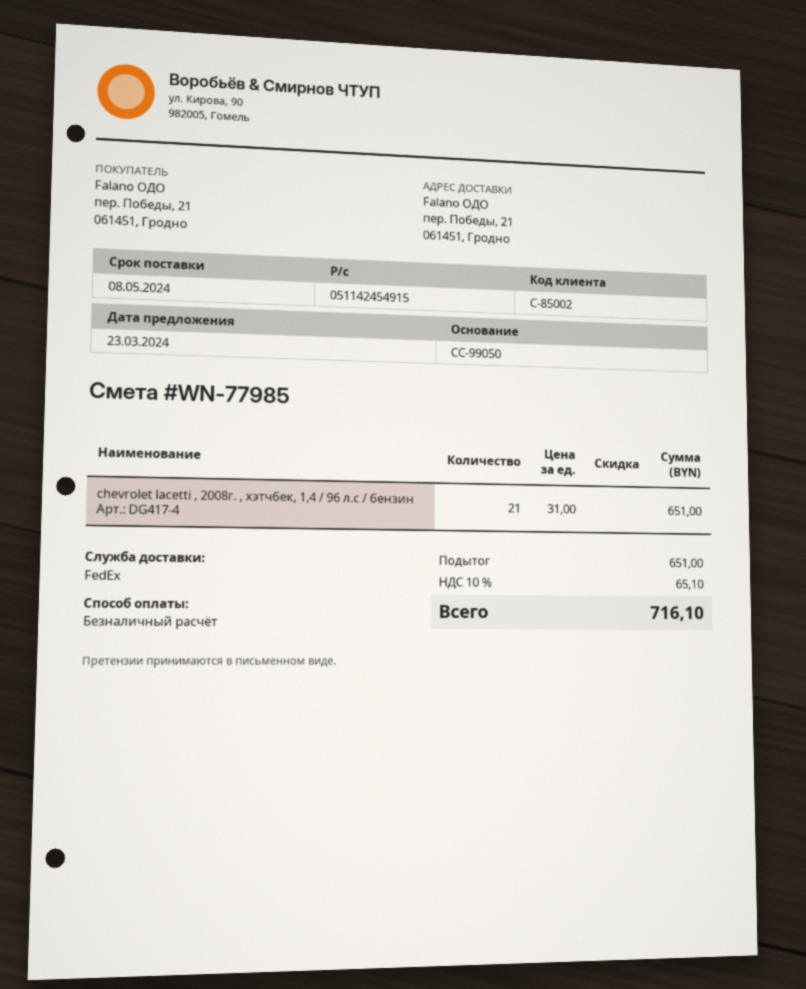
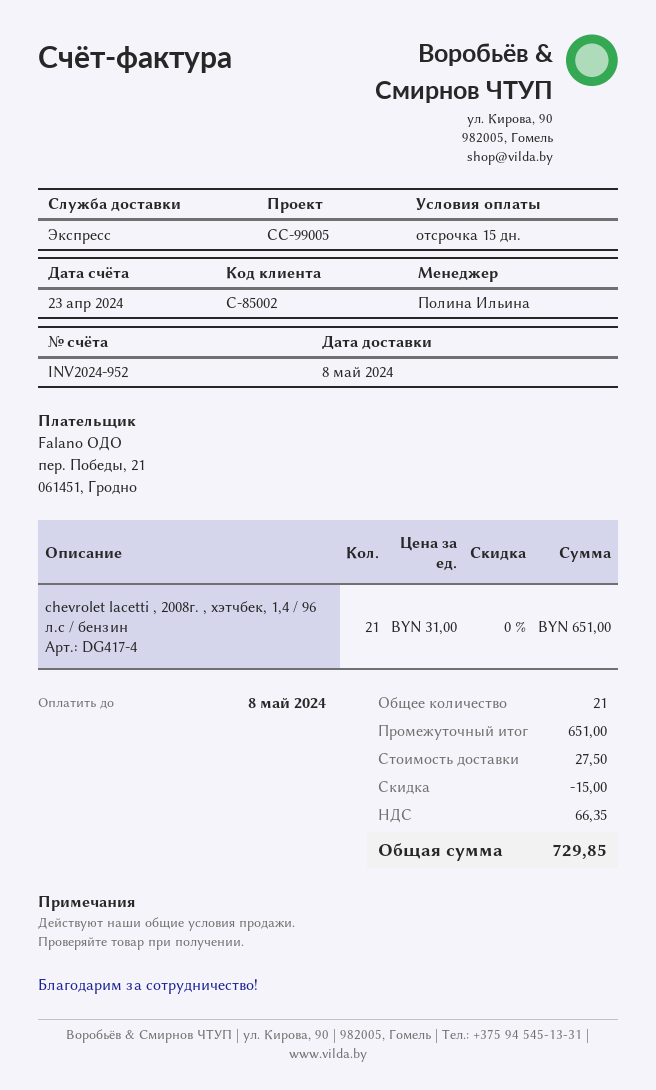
reference: CC-99050 -> CC-99005
shipping method: FedEx -> express
discount: none -> 15.00
shipping: none -> 27.50
tax: 65.10 -> 66.35
total: 716.10 -> 729.85

